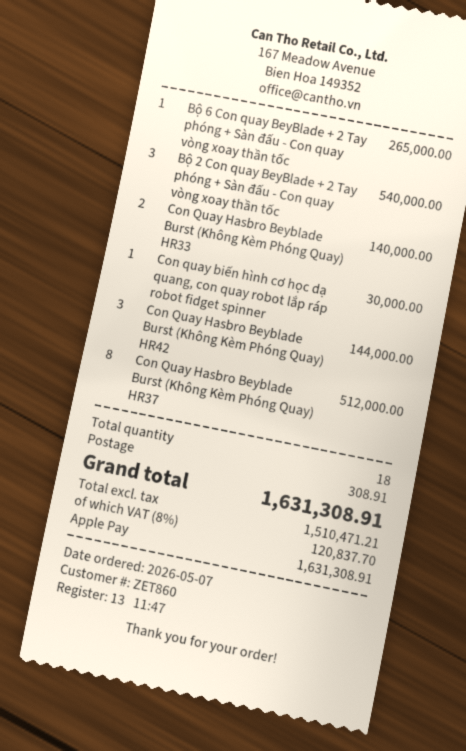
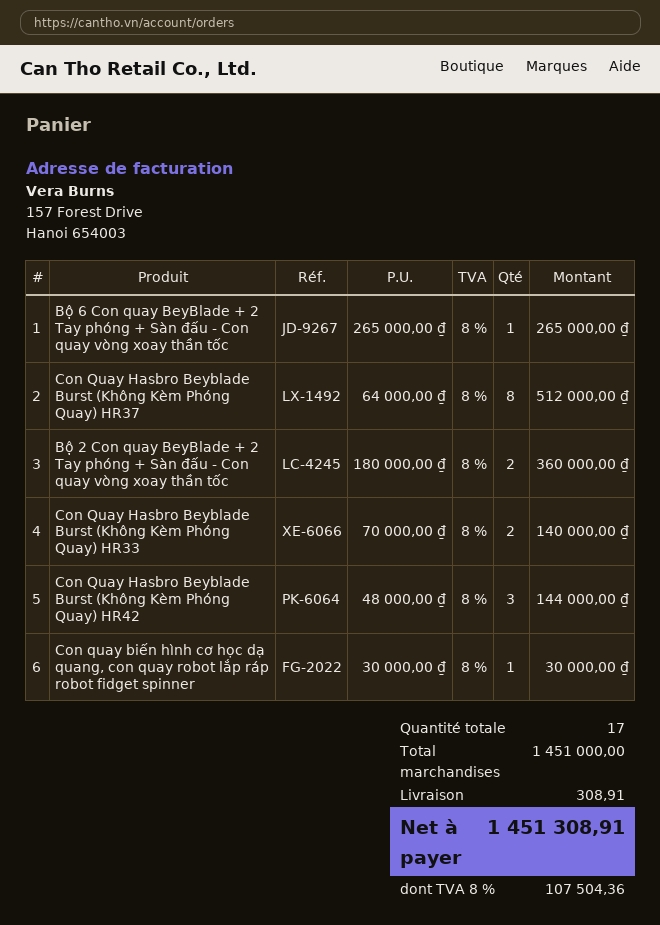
Bộ 2 Con quay BeyBlade + 2 Tay phóng + Sàn đấu - Con quay vòng xoay thần tốc: 3 for 540000.00 -> 2 for 360000.00
total quantity: 18 -> 17
tax: 8% = 120837.70 -> 8% = 107504.36
total: 1631308.91 -> 1451308.91

